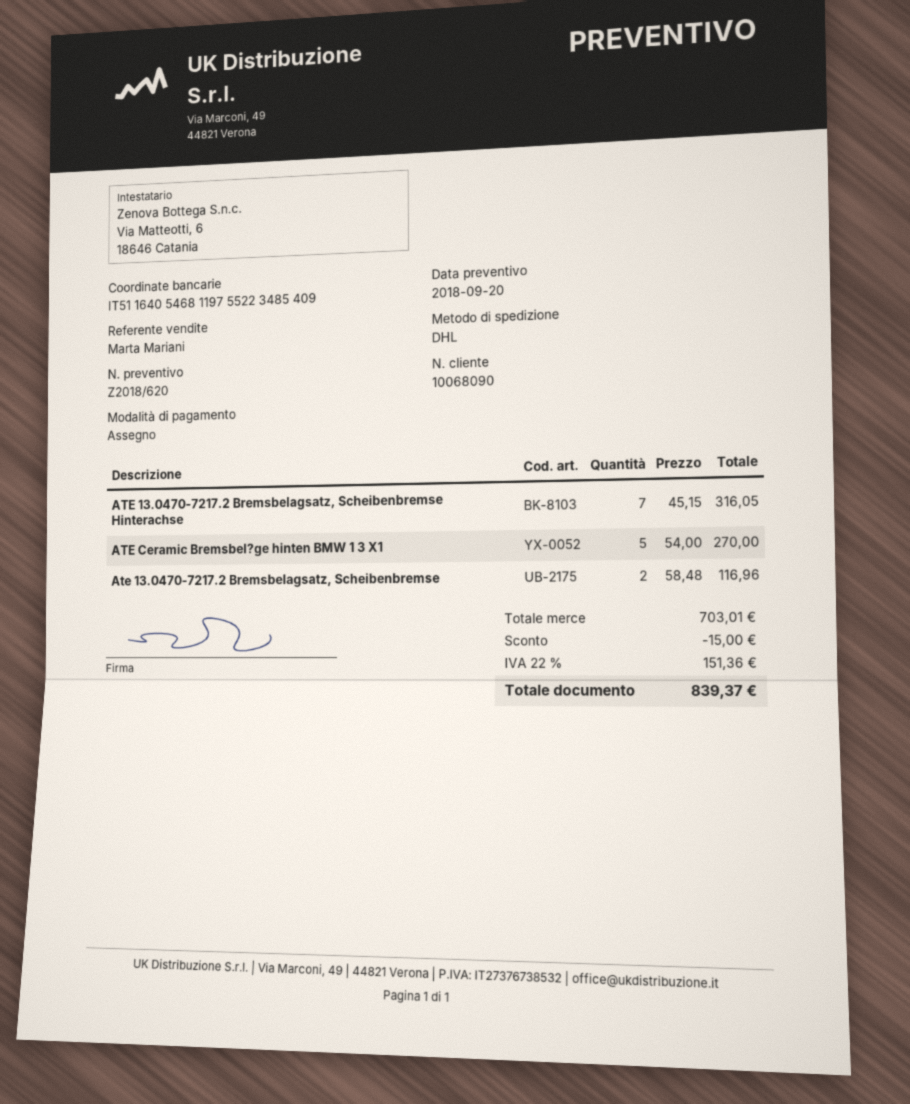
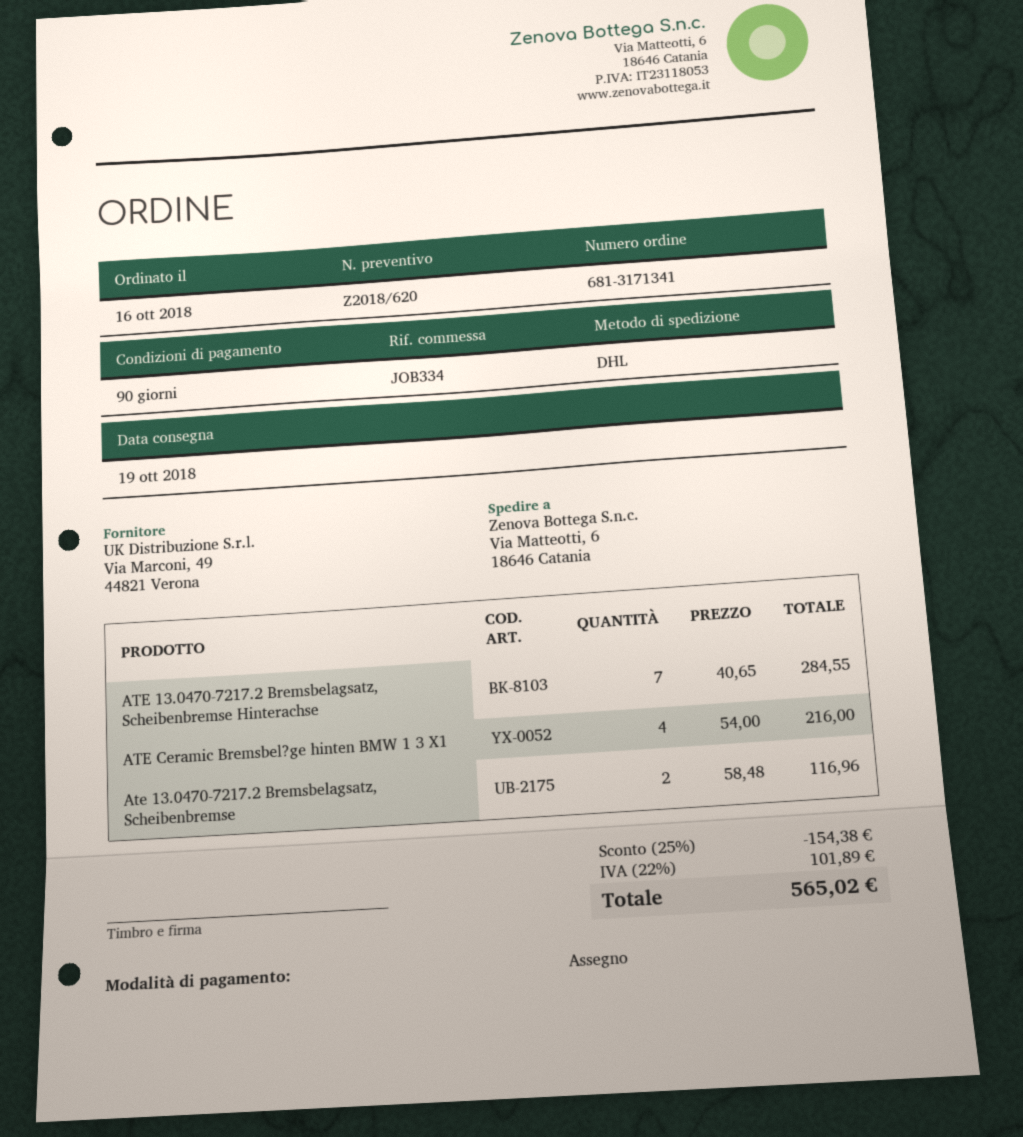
ATE 13.0470-7217.2 Bremsbelagsatz, Scheibenbremse Hinterachse: 7 x 45.15 = 316.05 -> 7 x 40.65 = 284.55
ATE Ceramic Bremsbel?ge hinten BMW 1 3 X1: 5 x 54.00 = 270.00 -> 4 x 54.00 = 216.00
discount: 15.00 -> 154.38
tax: 22% = 151.36 -> 22% = 101.89
total: 839.37 -> 565.02

